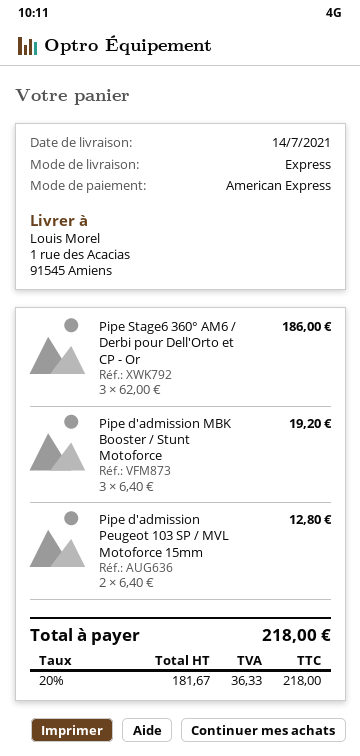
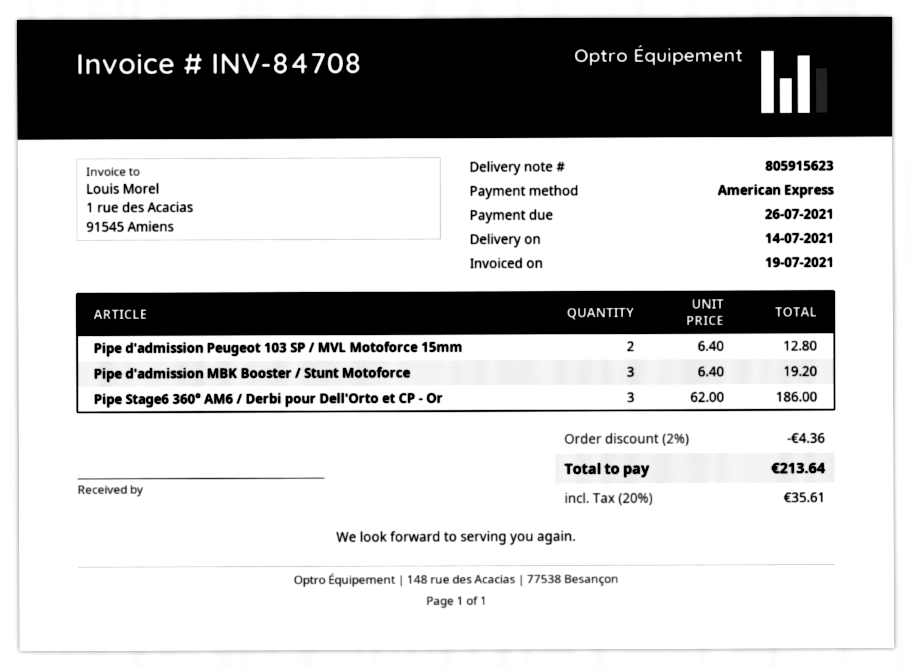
discount: none -> 2% = 4.36
tax: 20% = 36.33 -> 20% = 35.61
total: 218.00 -> 213.64

